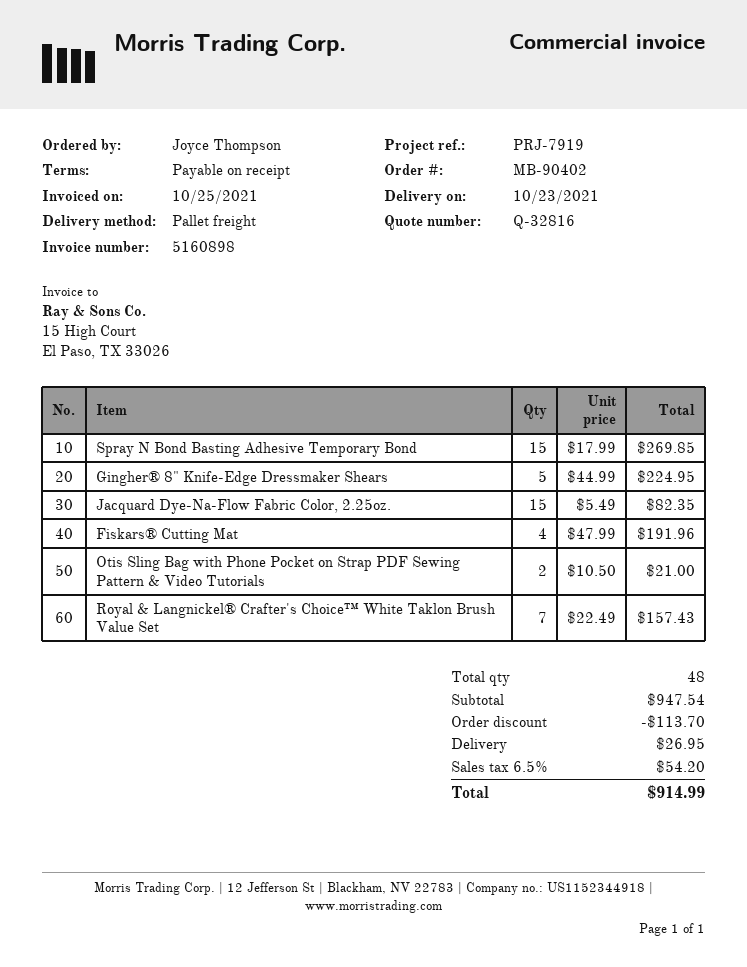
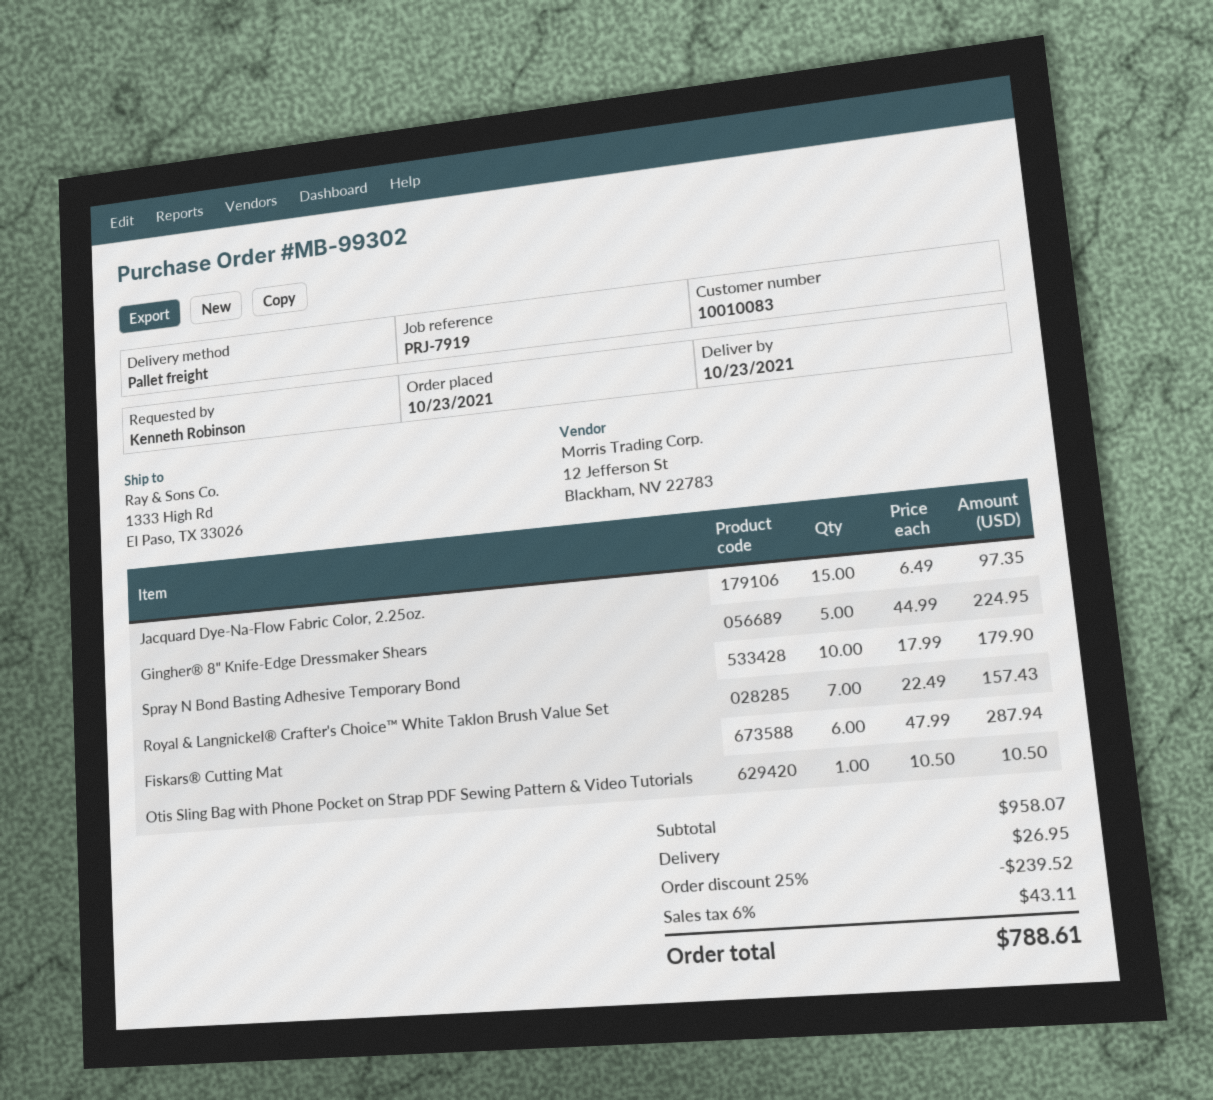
order number: MB-90402 -> MB-99302
ordered by: Joyce Thompson -> Kenneth Robinson
Spray N Bond Basting Adhesive Temporary Bond: 15 x 17.99 = 269.85 -> 10 x 17.99 = 179.90
Jacquard Dye-Na-Flow Fabric Color, 2.25oz.: 15 x 5.49 = 82.35 -> 15 x 6.49 = 97.35
Fiskars® Cutting Mat: 4 x 47.99 = 191.96 -> 6 x 47.99 = 287.94
Otis Sling Bag with Phone Pocket on Strap PDF Sewing Pattern & Video Tutorials: 2 x 10.50 = 21.00 -> 1 x 10.50 = 10.50
subtotal: 947.54 -> 958.07
discount: 113.70 -> 239.52
tax: 6.5% = 54.20 -> 6% = 43.11
total: 914.99 -> 788.61

